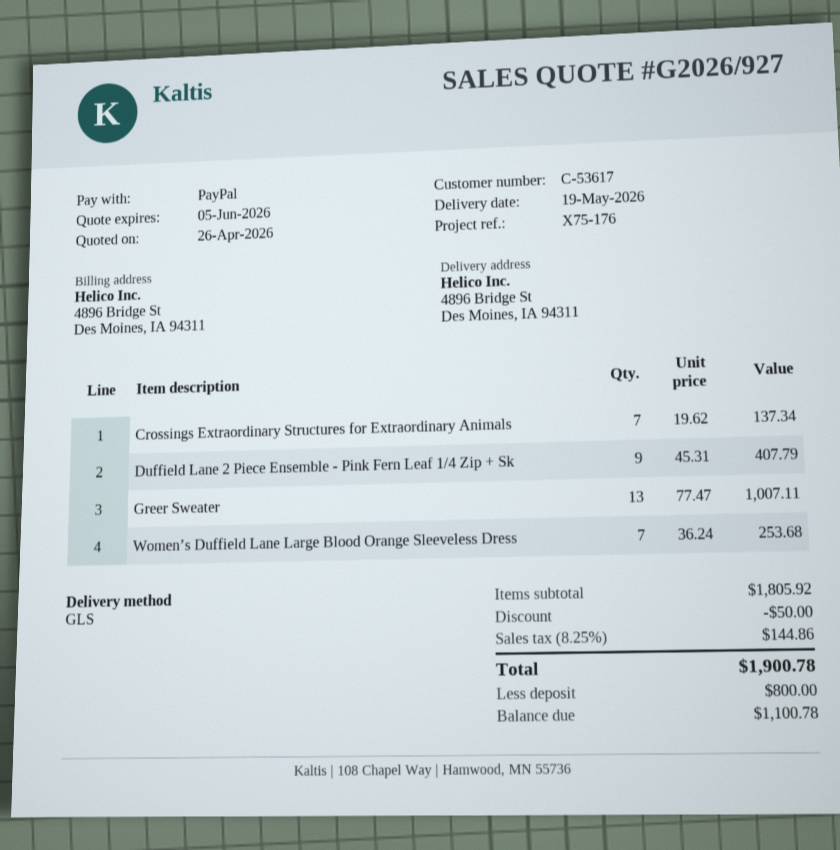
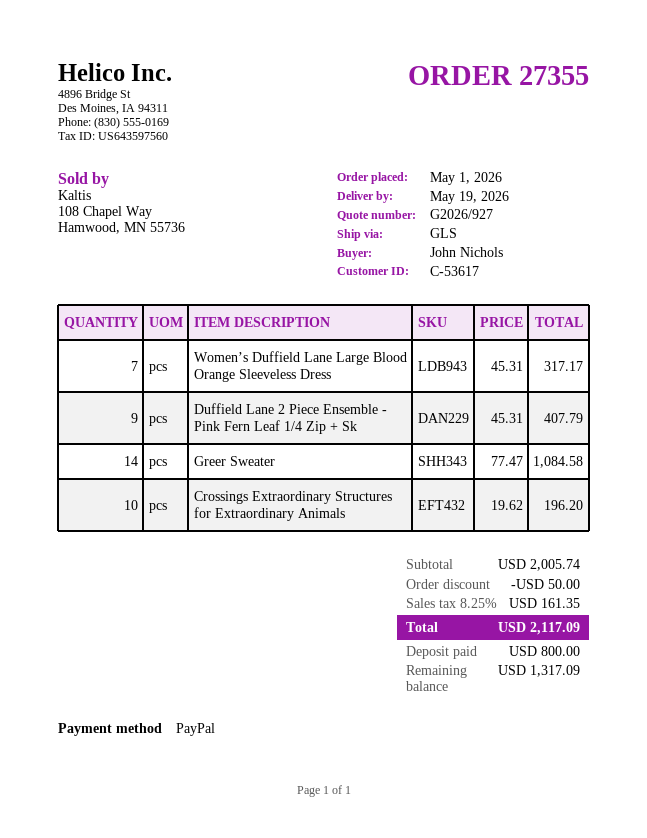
Crossings Extraordinary Structures for Extraordinary Animals: 7 x 19.62 = 137.34 -> 10 x 19.62 = 196.20
Greer Sweater: 13 x 77.47 = 1007.11 -> 14 x 77.47 = 1084.58
Women’s Duffield Lane Large Blood Orange Sleeveless Dress: 7 x 36.24 = 253.68 -> 7 x 45.31 = 317.17
subtotal: 1805.92 -> 2005.74
tax: 8.25% = 144.86 -> 8.25% = 161.35
total: 1900.78 -> 2117.09
balance: 1100.78 -> 1317.09

